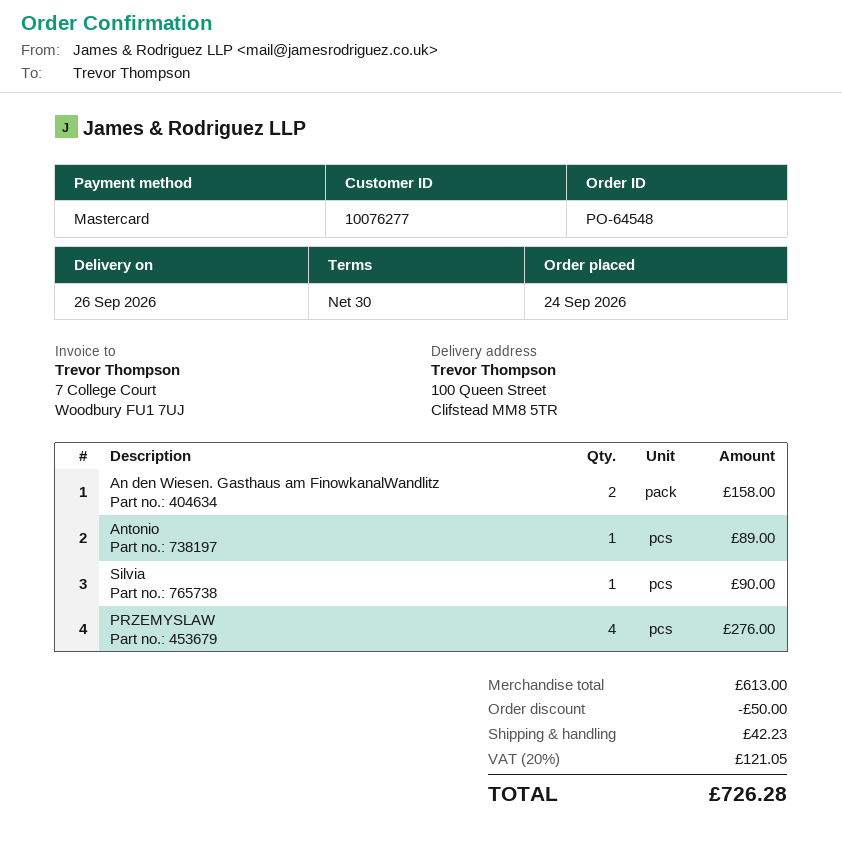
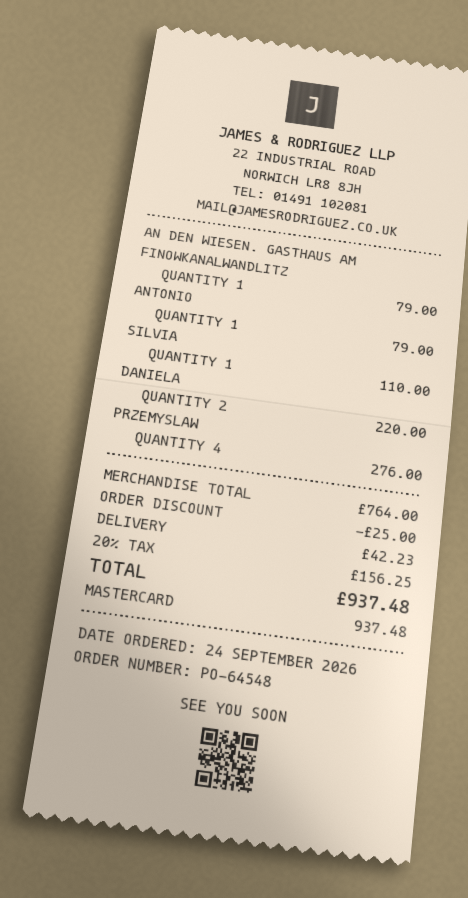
An den Wiesen. Gasthaus am FinowkanalWandlitz: 2 for 158.00 -> 1 for 79.00
Antonio: 1 for 89.00 -> 1 for 79.00
Silvia: 1 for 90.00 -> 1 for 110.00
DANIELA: none -> 2 for 220.00
subtotal: 613.00 -> 764.00
discount: 50.00 -> 25.00
tax: 20% = 121.05 -> 20% = 156.25
total: 726.28 -> 937.48

